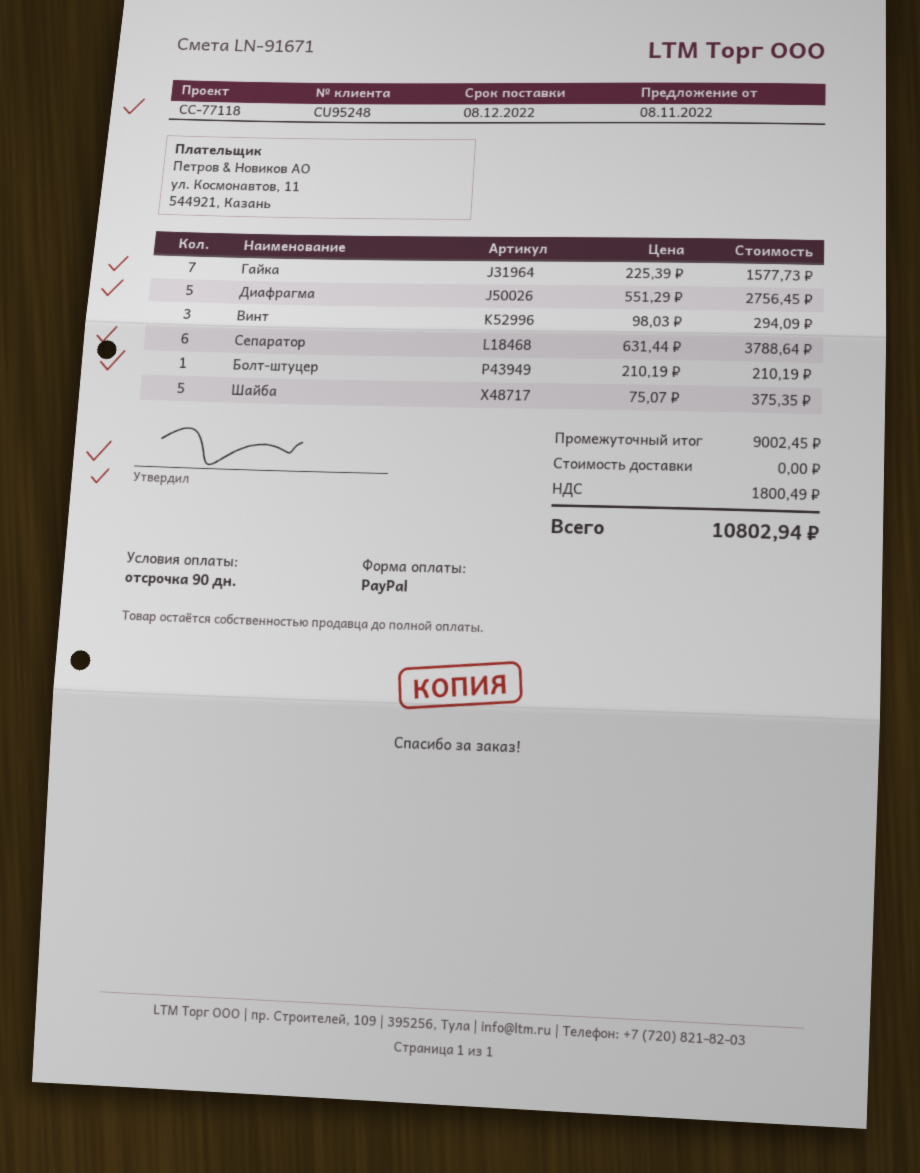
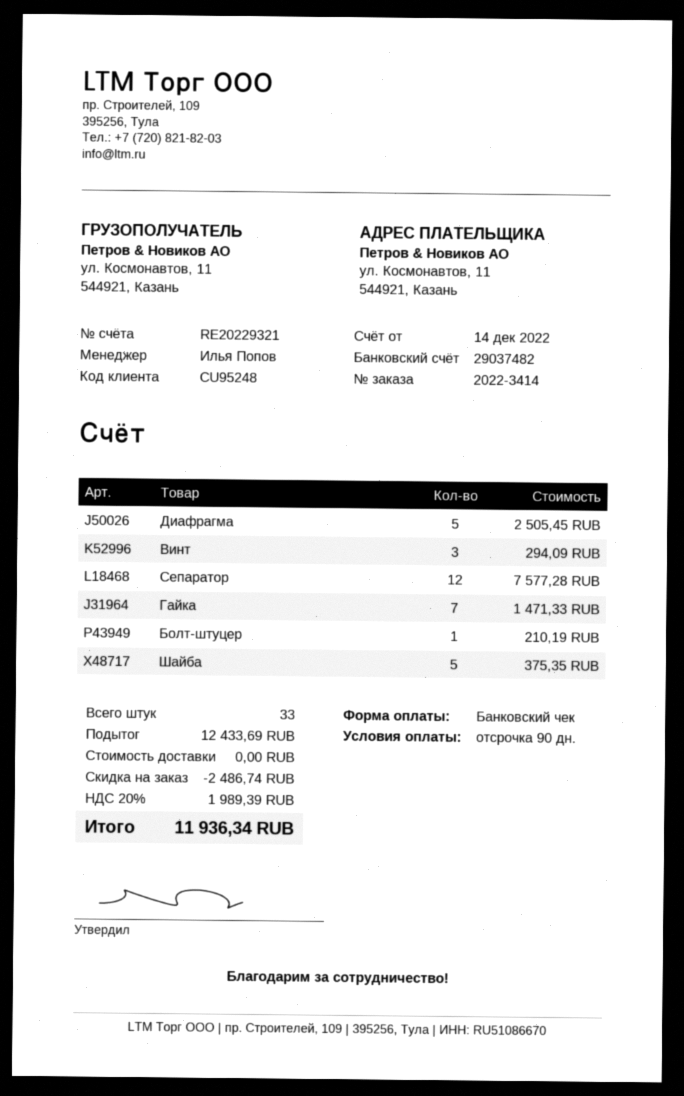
payment method: PayPal -> cheque
Гайка: 7 for 1577.73 -> 7 for 1471.33
Диафрагма: 5 for 2756.45 -> 5 for 2505.45
Сепаратор: 6 for 3788.64 -> 12 for 7577.28
subtotal: 9002.45 -> 12433.69
discount: none -> 2486.74
tax: 1800.49 -> 1989.39
total: 10802.94 -> 11936.34

